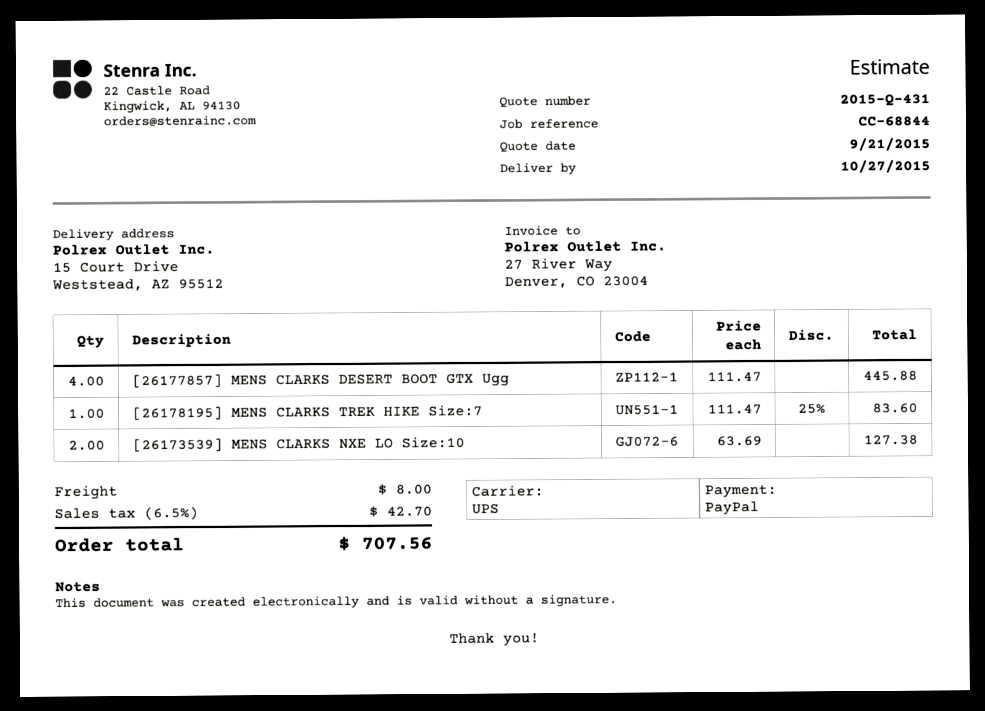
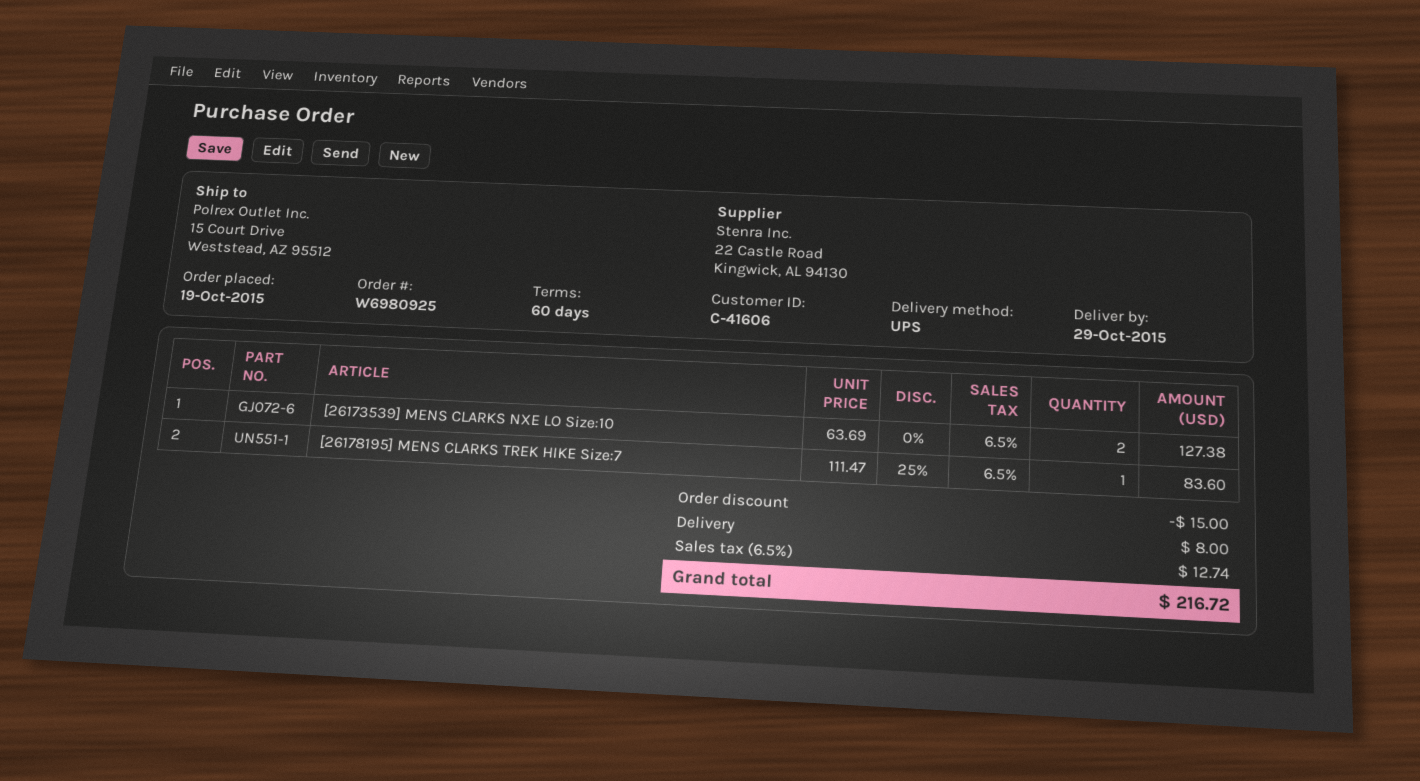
delivery date: 2015-10-27 -> 2015-10-29
[26177857] MENS CLARKS DESERT BOOT GTX Ugg: 4 x 111.47 = 445.88 -> none
discount: none -> 15.00
tax: 6.5% = 42.70 -> 6.5% = 12.74
total: 707.56 -> 216.72

